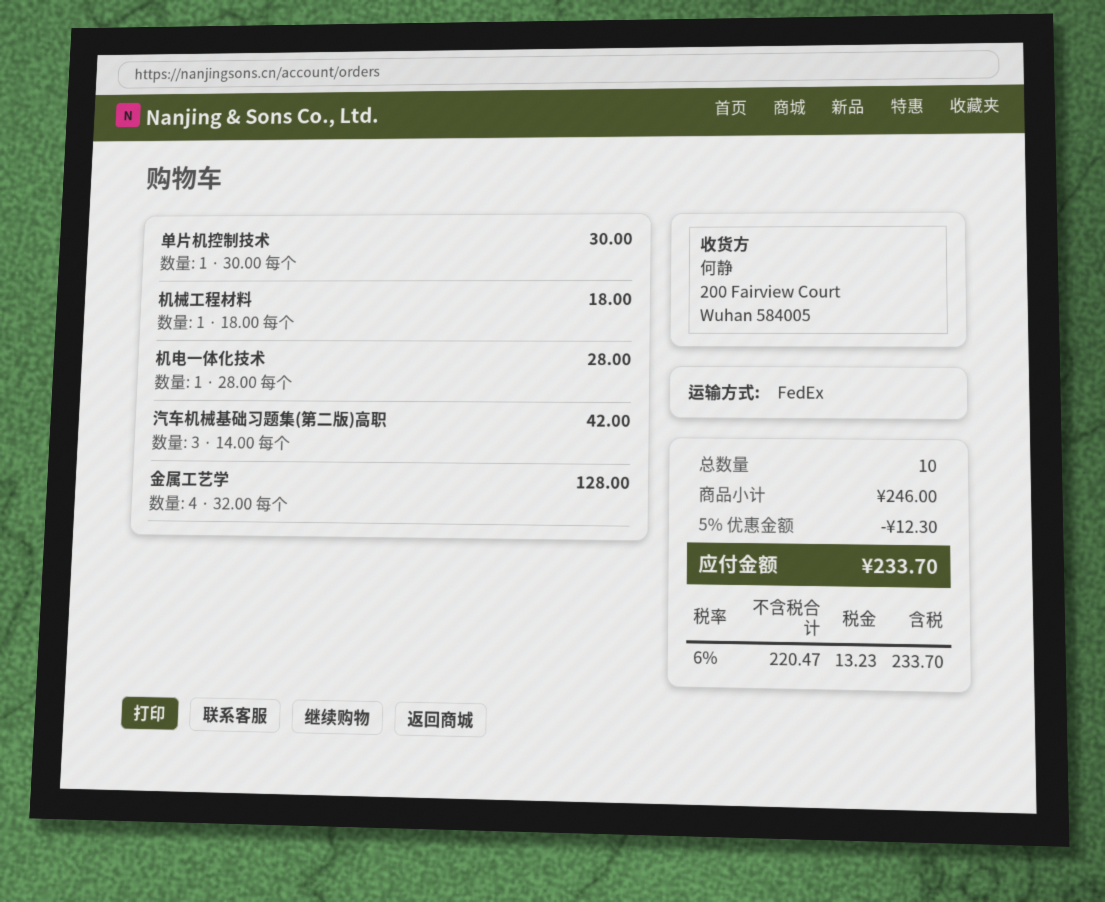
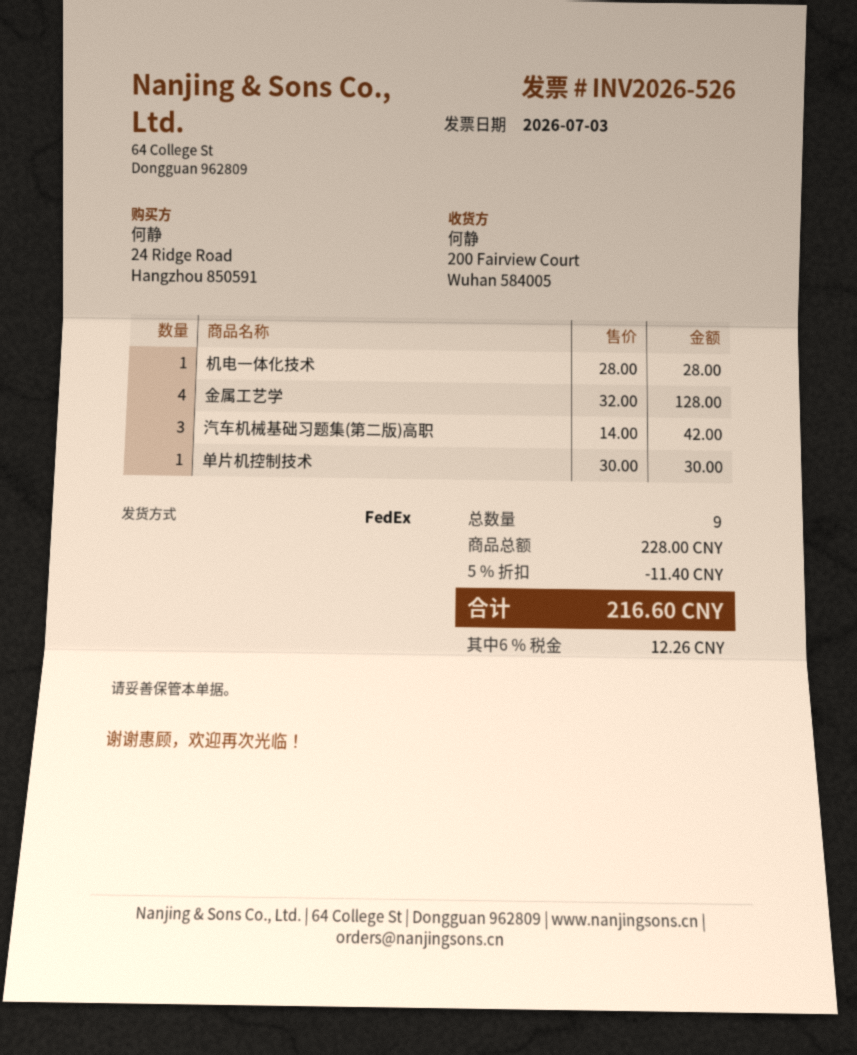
机械工程材料: 1 x 18.00 = 18.00 -> none
total quantity: 10 -> 9
subtotal: 246.00 -> 228.00
discount: 5% = 12.30 -> 5% = 11.40
tax: 6% = 13.23 -> 6% = 12.26
total: 233.70 -> 216.60

